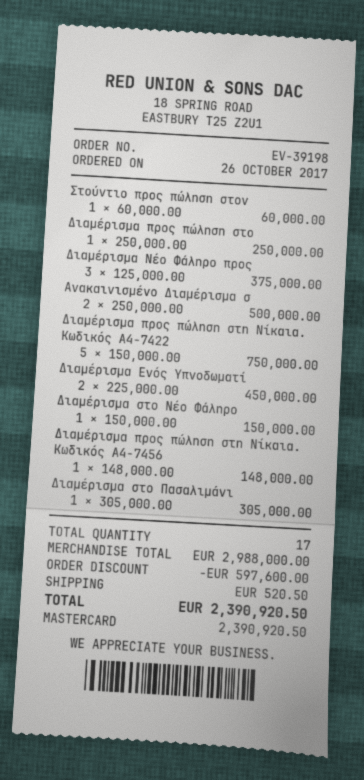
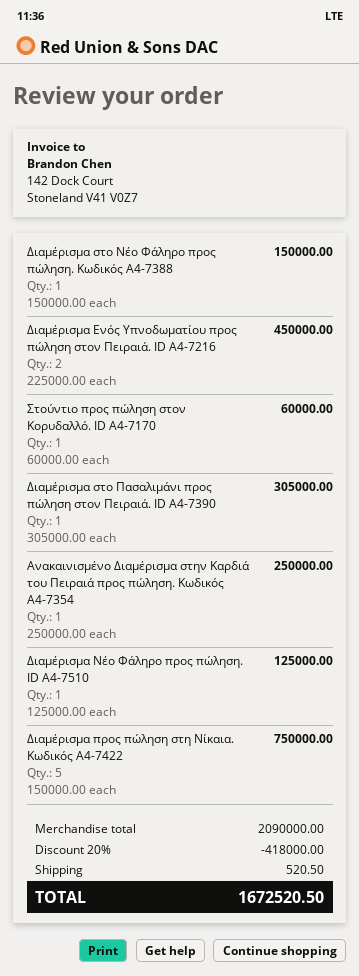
Διαμέρισμα προς πώληση στο: 1 x 250000.00 = 250000.00 -> none
Διαμέρισμα Νέο Φάληρο προς: 3 x 125000.00 = 375000.00 -> 1 x 125000.00 = 125000.00
Ανακαινισμένο Διαμέρισμα σ: 2 x 250000.00 = 500000.00 -> 1 x 250000.00 = 250000.00
Διαμέρισμα προς πώληση στη Νίκαια. Κωδικός A4-7456: 1 x 148000.00 = 148000.00 -> none
subtotal: 2988000.00 -> 2090000.00
discount: 597600.00 -> 418000.00
total: 2390920.50 -> 1672520.50

